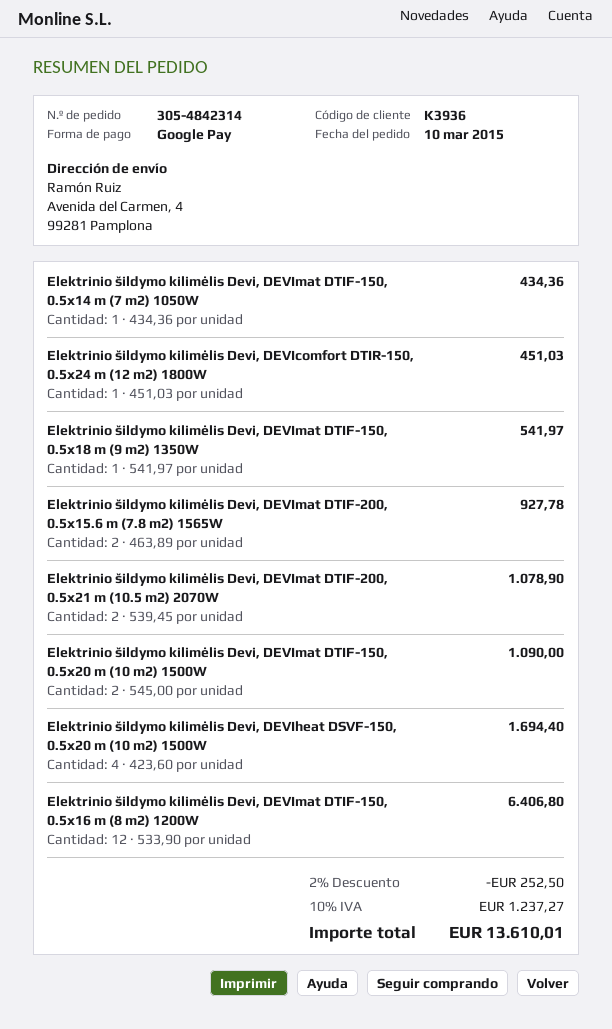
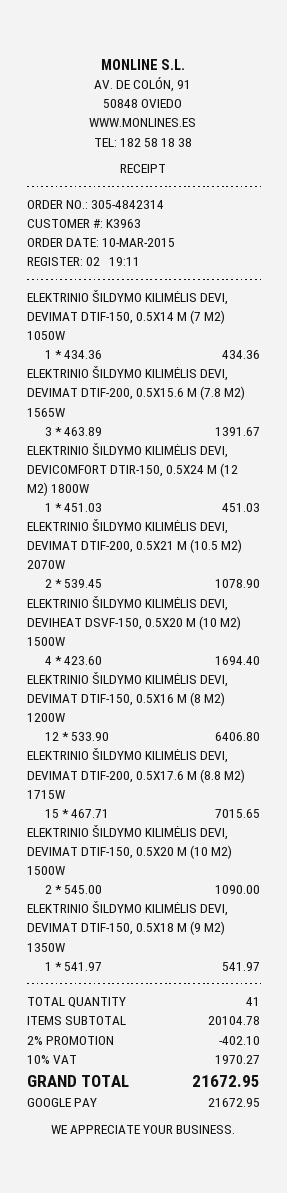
customer number: K3936 -> K3963
Elektrinio šildymo kilimėlis Devi, DEVImat DTIF-200, 0.5x15.6 m (7.8 m2) 1565W: 2 x 463.89 = 927.78 -> 3 x 463.89 = 1391.67
ELEKTRINIO ŠILDYMO KILIMĖLIS DEVI, DEVIMAT DTIF-200, 0.5X17.6 M (8.8 M2) 1715W: none -> 15 x 467.71 = 7015.65
discount: 2% = 252.50 -> 2% = 402.10
tax: 10% = 1237.27 -> 10% = 1970.27
total: 13610.01 -> 21672.95

